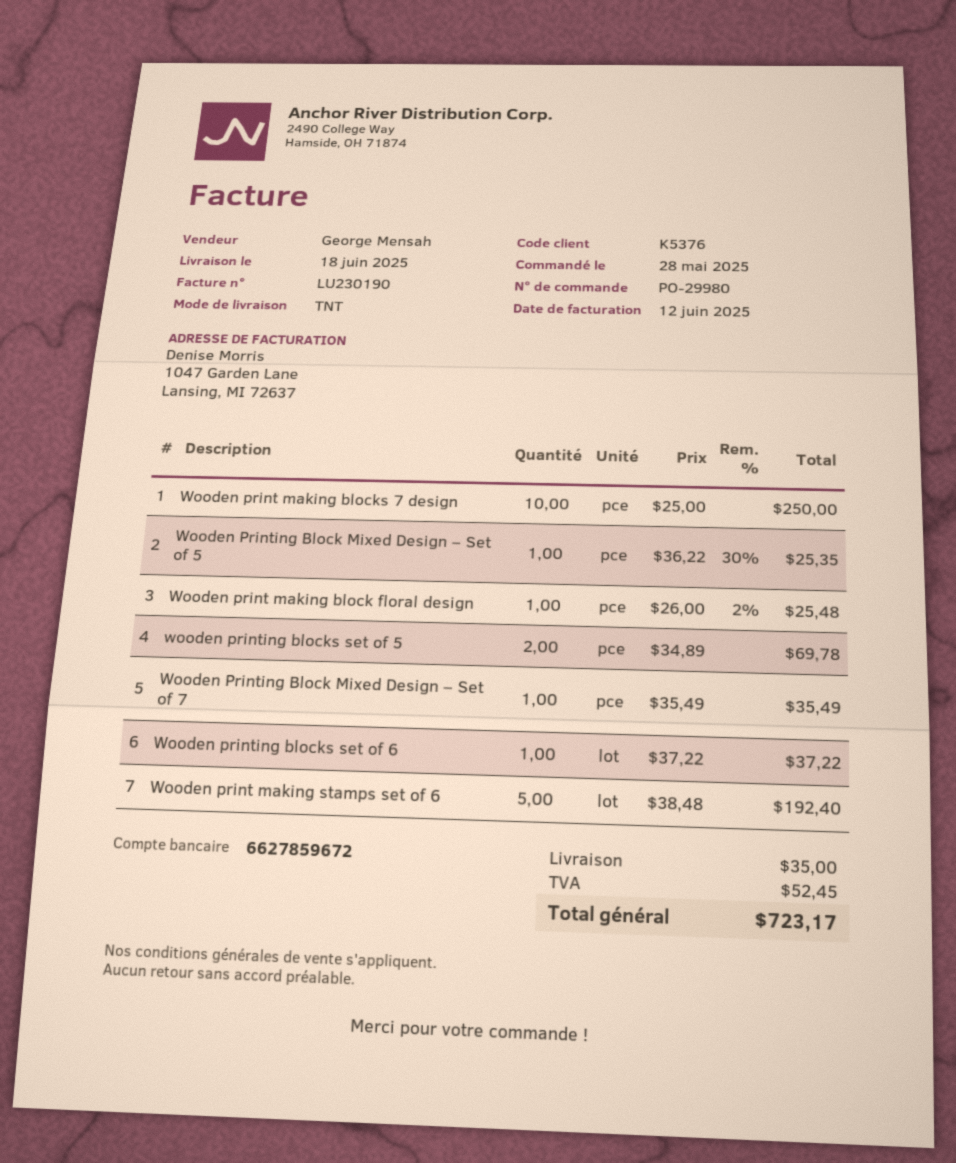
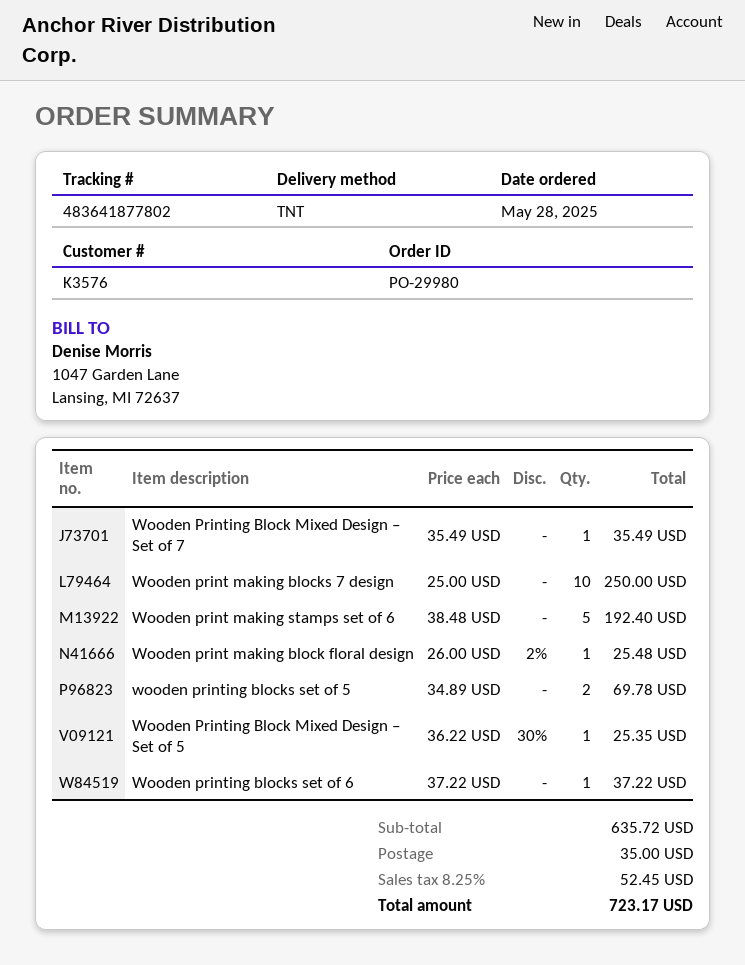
customer number: K5376 -> K3576

